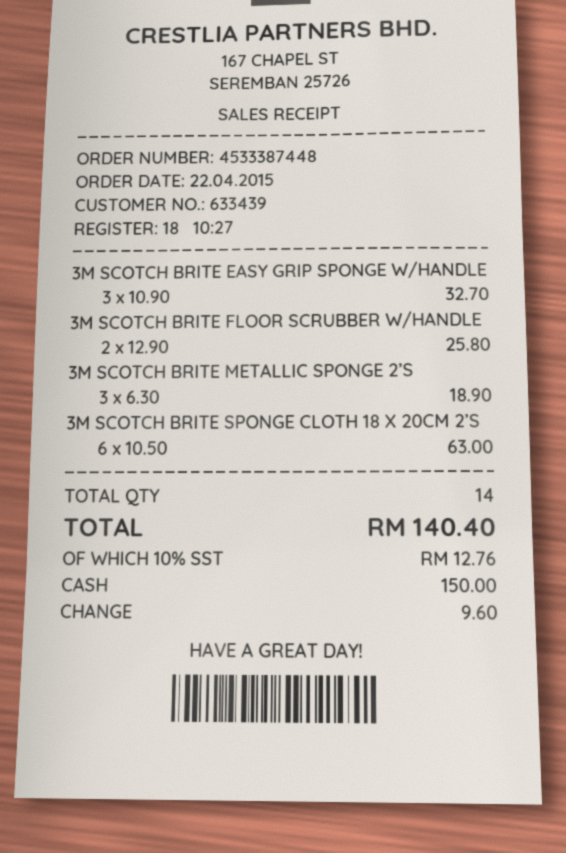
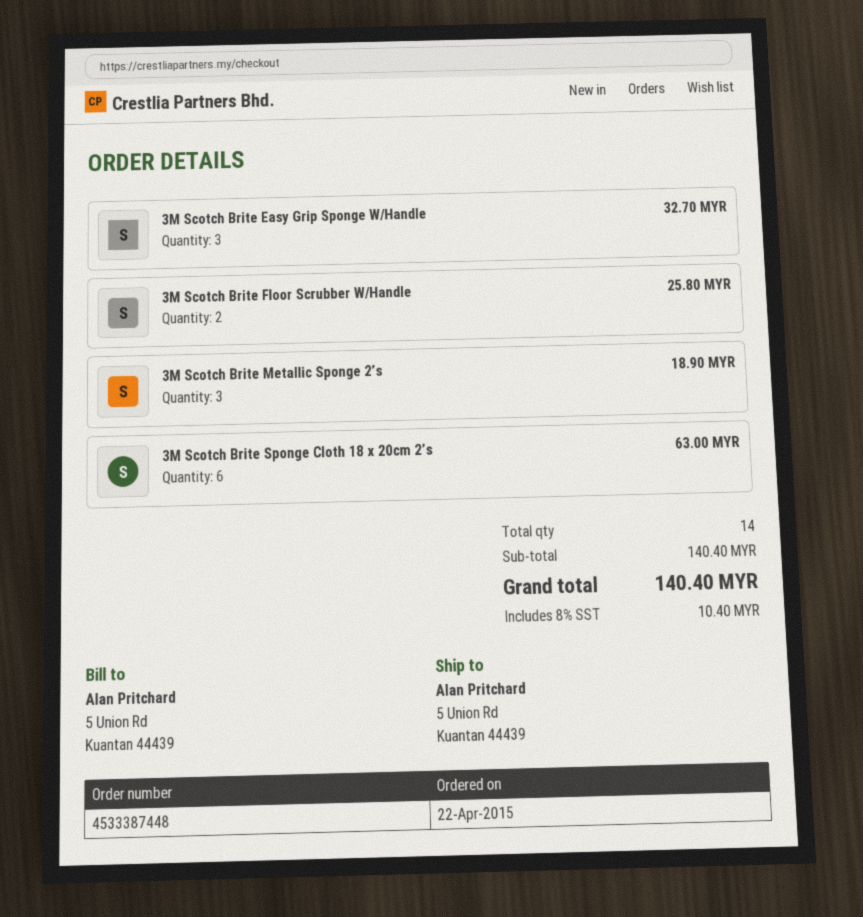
tax: 10% = 12.76 -> 8% = 10.40

